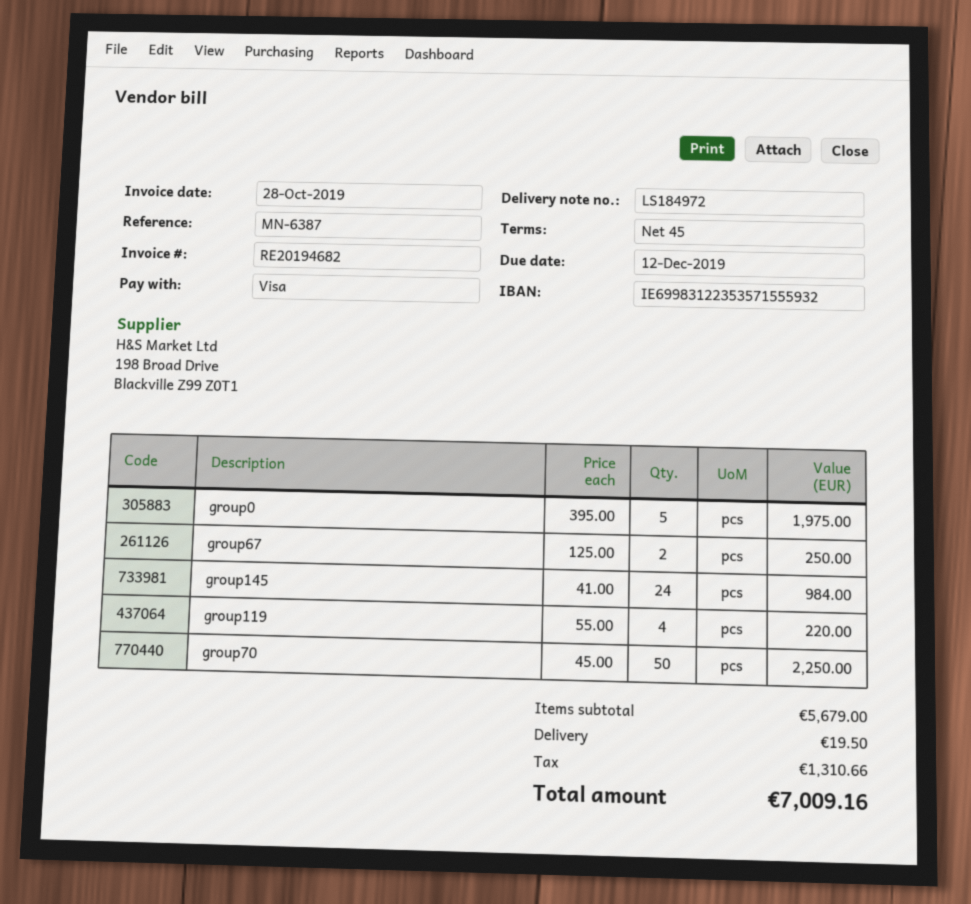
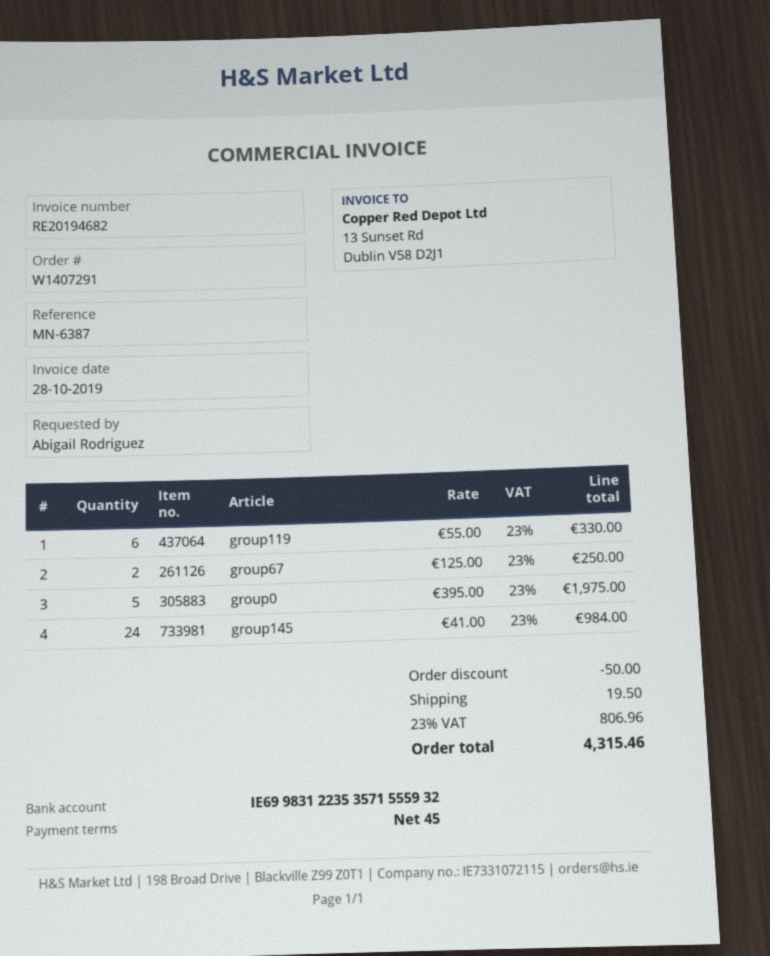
group119: 4 x 55.00 = 220.00 -> 6 x 55.00 = 330.00
group70: 50 x 45.00 = 2250.00 -> none
discount: none -> 50.00
tax: 1310.66 -> 806.96
total: 7009.16 -> 4315.46

